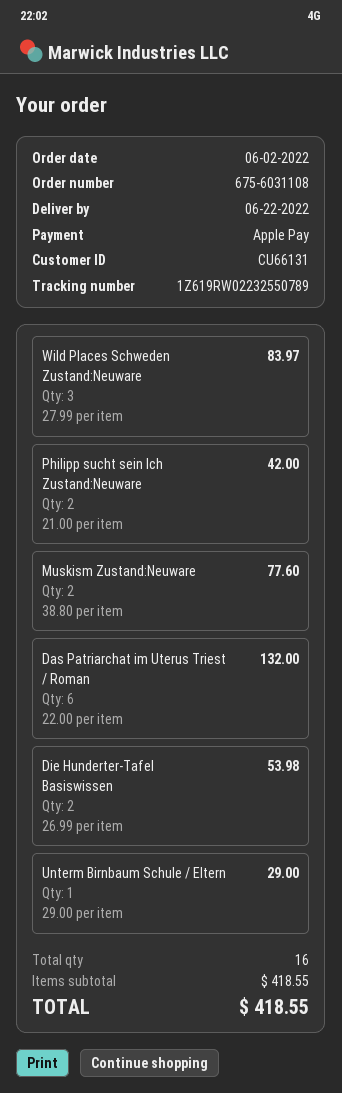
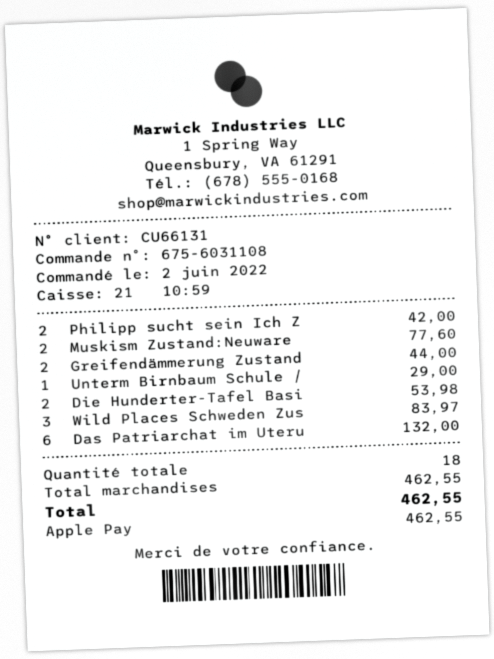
Greifendämmerung Zustand: none -> 2 for 44.00
total quantity: 16 -> 18
subtotal: 418.55 -> 462.55
total: 418.55 -> 462.55

